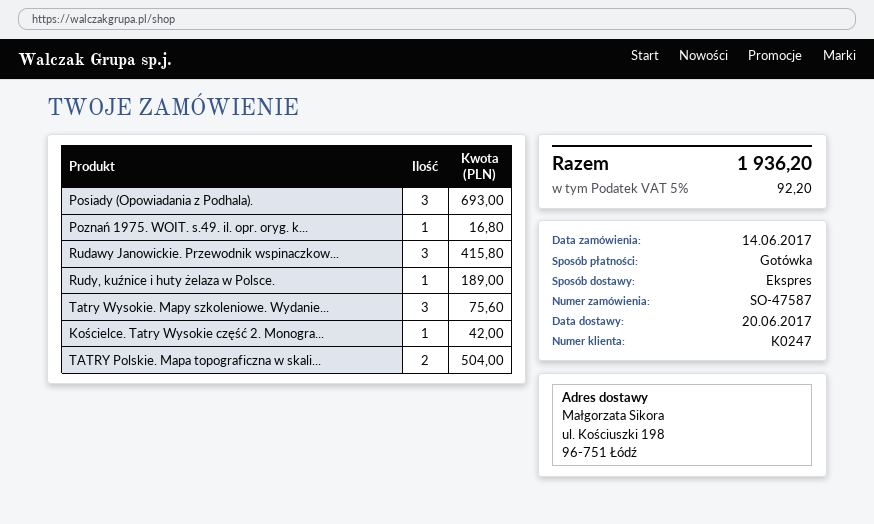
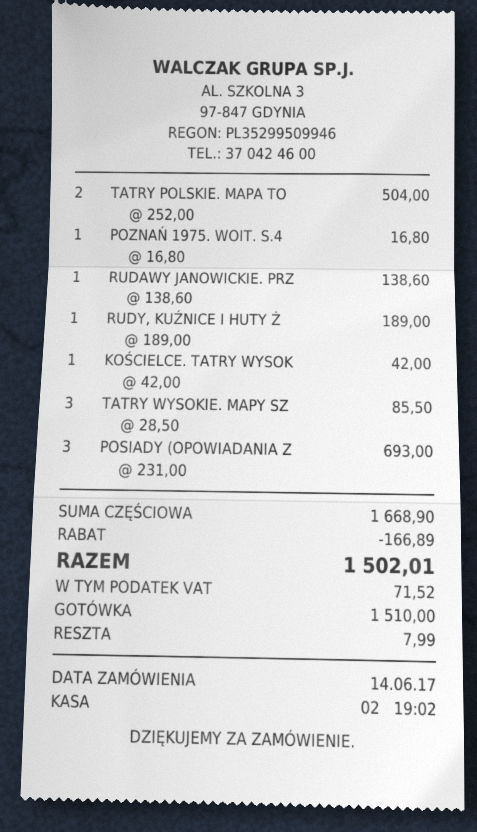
Rudawy Janowickie. Przewodnik wspinaczkow...: 3 for 415.80 -> 1 for 138.60
Tatry Wysokie. Mapy szkoleniowe. Wydanie...: 3 for 75.60 -> 3 for 85.50
discount: none -> 166.89
tax: 92.20 -> 71.52
total: 1936.20 -> 1502.01

